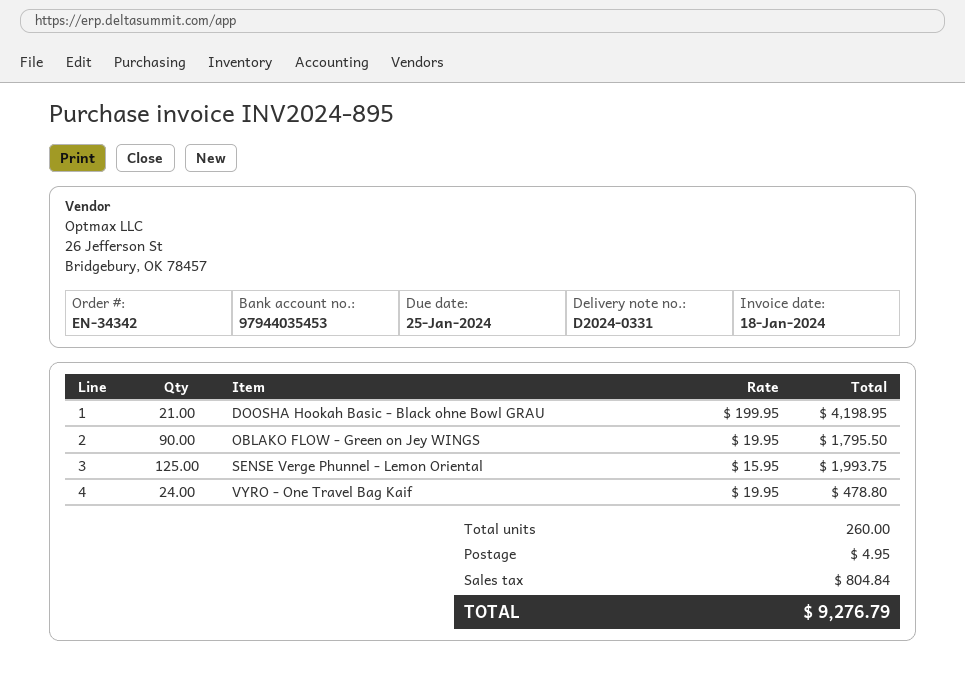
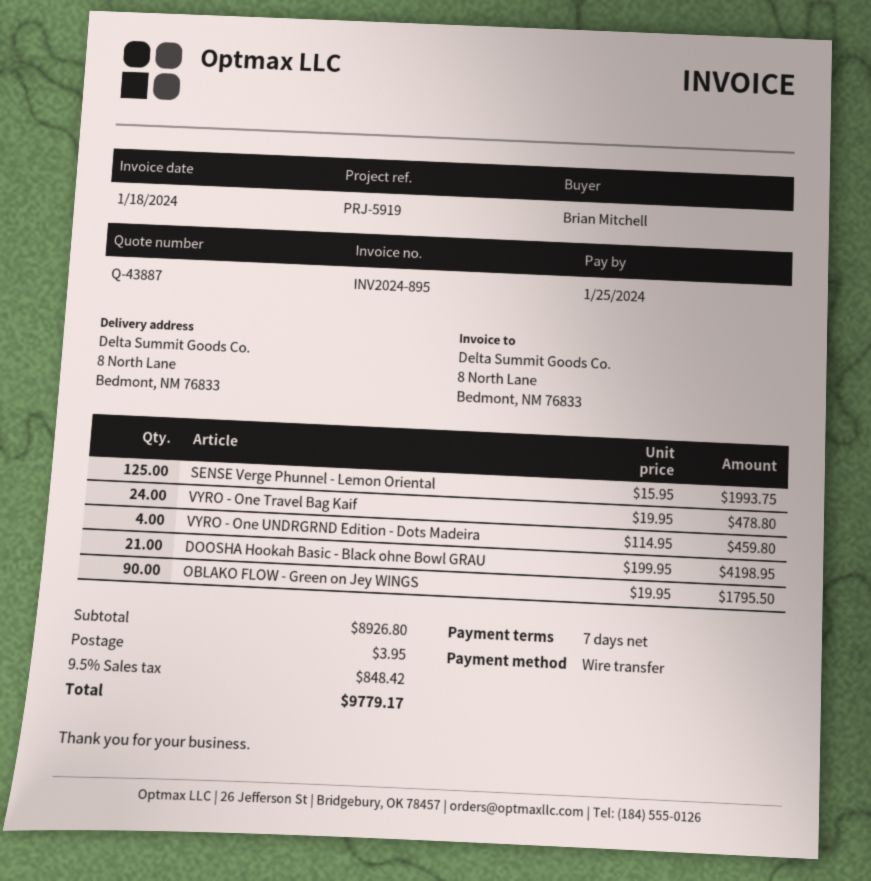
VYRO - One UNDRGRND Edition - Dots Madeira: none -> 4 x 114.95 = 459.80
shipping: 4.95 -> 3.95
tax: 804.84 -> 848.42
total: 9276.79 -> 9779.17

